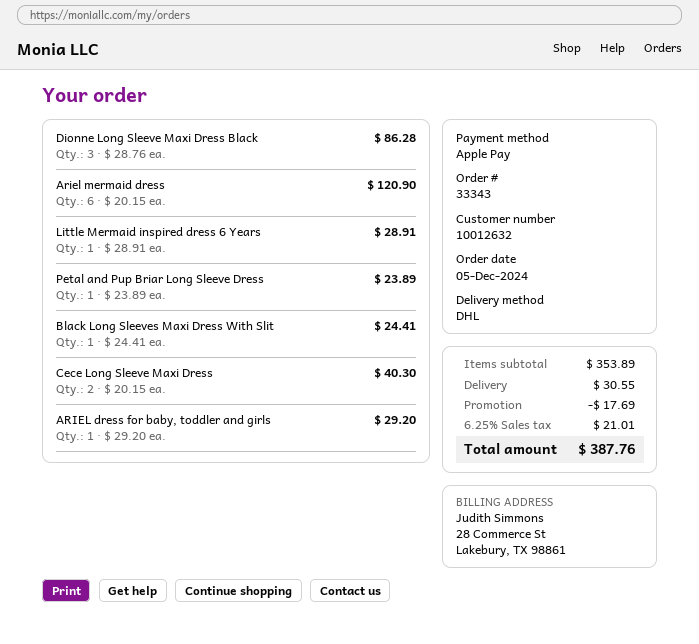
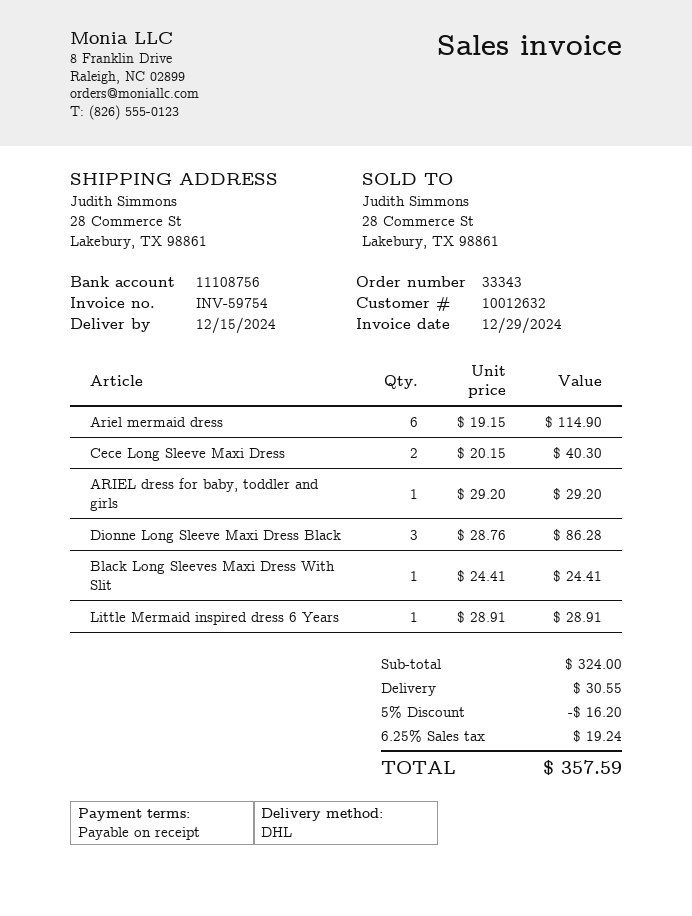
Ariel mermaid dress: 6 x 20.15 = 120.90 -> 6 x 19.15 = 114.90
Petal and Pup Briar Long Sleeve Dress: 1 x 23.89 = 23.89 -> none
subtotal: 353.89 -> 324.00
discount: 17.69 -> 16.20
tax: 6.25% = 21.01 -> 6.25% = 19.24
total: 387.76 -> 357.59

